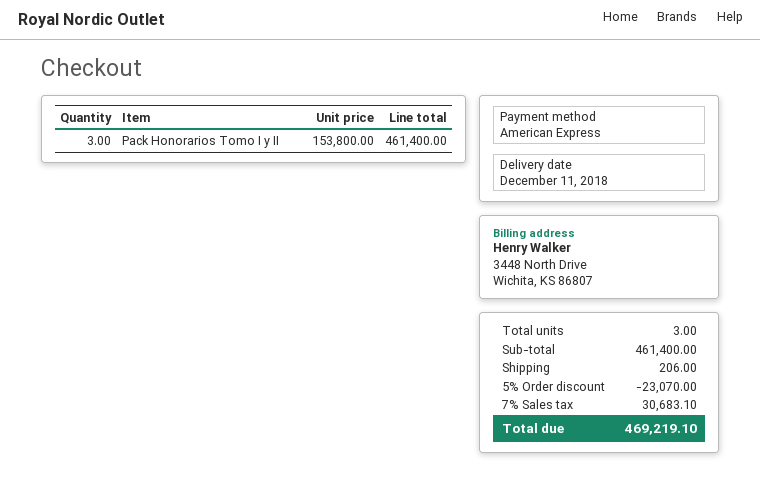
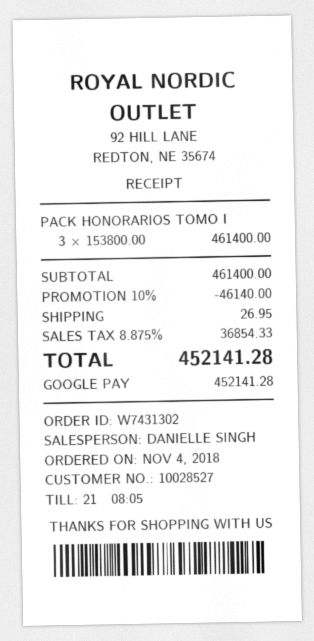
payment method: American Express -> Google Pay
discount: 5% = 23070.00 -> 10% = 46140.00
shipping: 206.00 -> 26.95
tax: 7% = 30683.10 -> 8.875% = 36854.33
total: 469219.10 -> 452141.28

